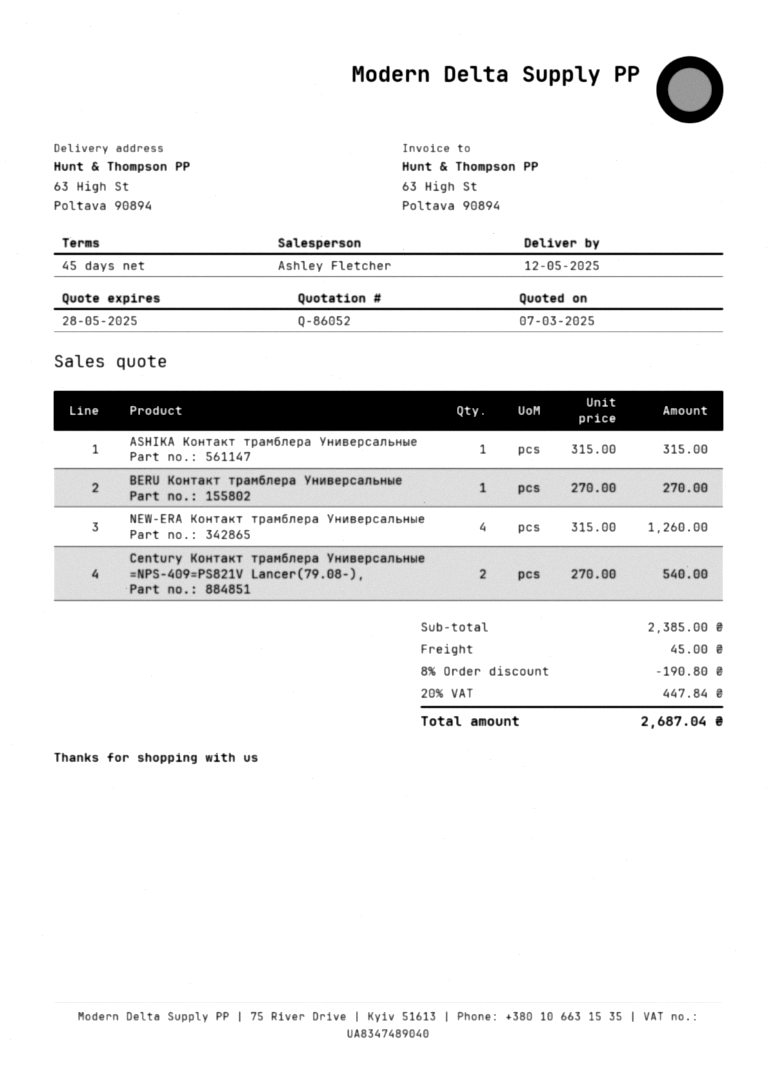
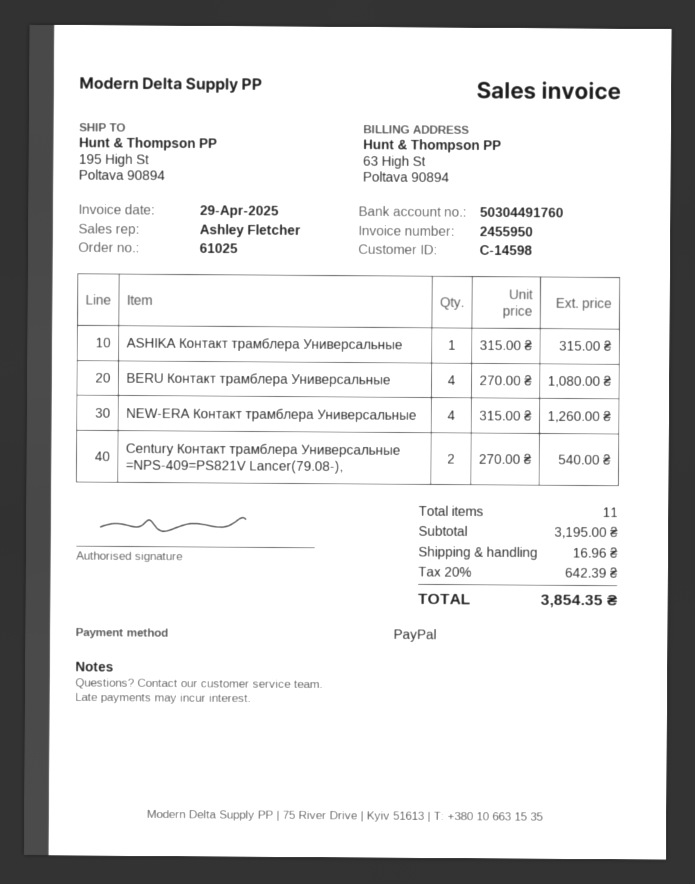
ship to: 63 High St, Poltava 90894 -> 195 High St, Poltava 90894
BERU Контакт трамблера Универсальные: 1 x 270.00 = 270.00 -> 4 x 270.00 = 1080.00
subtotal: 2385.00 -> 3195.00
discount: 8% = 190.80 -> none
shipping: 45.00 -> 16.96
tax: 20% = 447.84 -> 20% = 642.39
total: 2687.04 -> 3854.35

